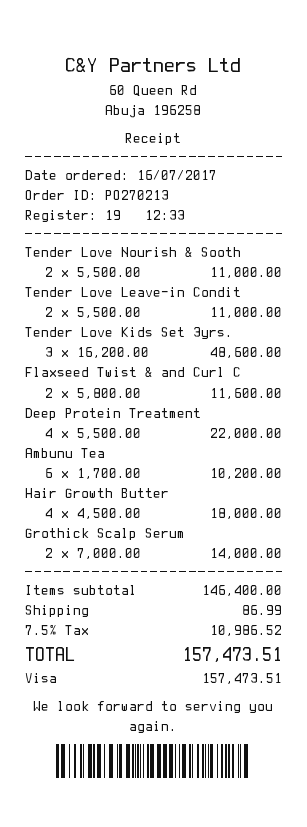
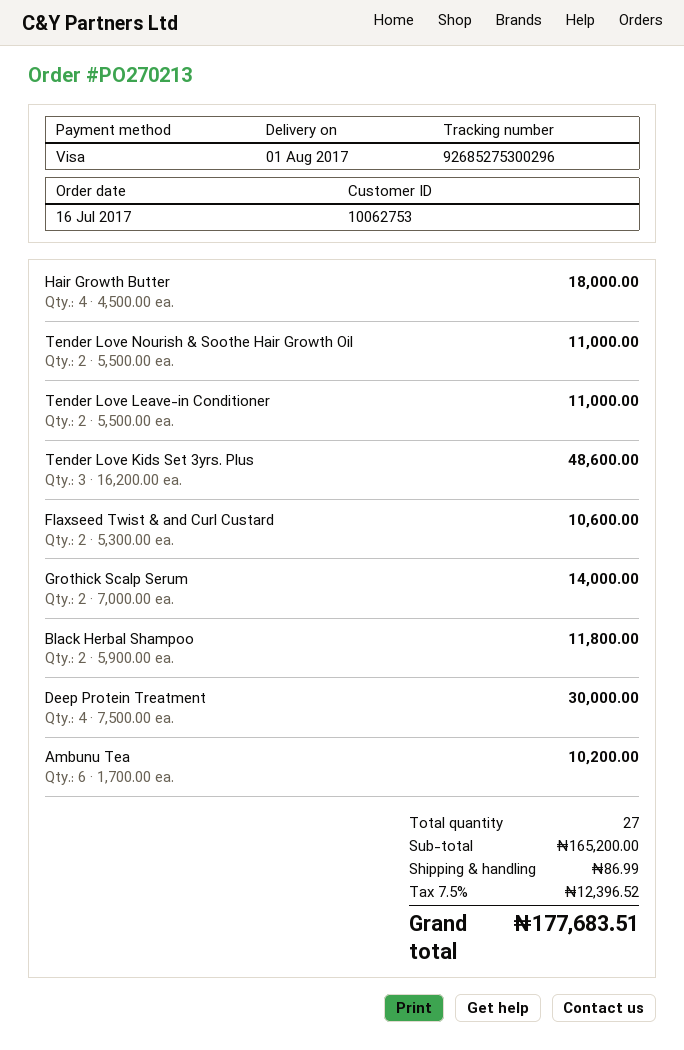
Flaxseed Twist & and Curl C: 2 x 5800.00 = 11600.00 -> 2 x 5300.00 = 10600.00
Deep Protein Treatment: 4 x 5500.00 = 22000.00 -> 4 x 7500.00 = 30000.00
Black Herbal Shampoo: none -> 2 x 5900.00 = 11800.00
subtotal: 146400.00 -> 165200.00
tax: 7.5% = 10986.52 -> 7.5% = 12396.52
total: 157473.51 -> 177683.51

